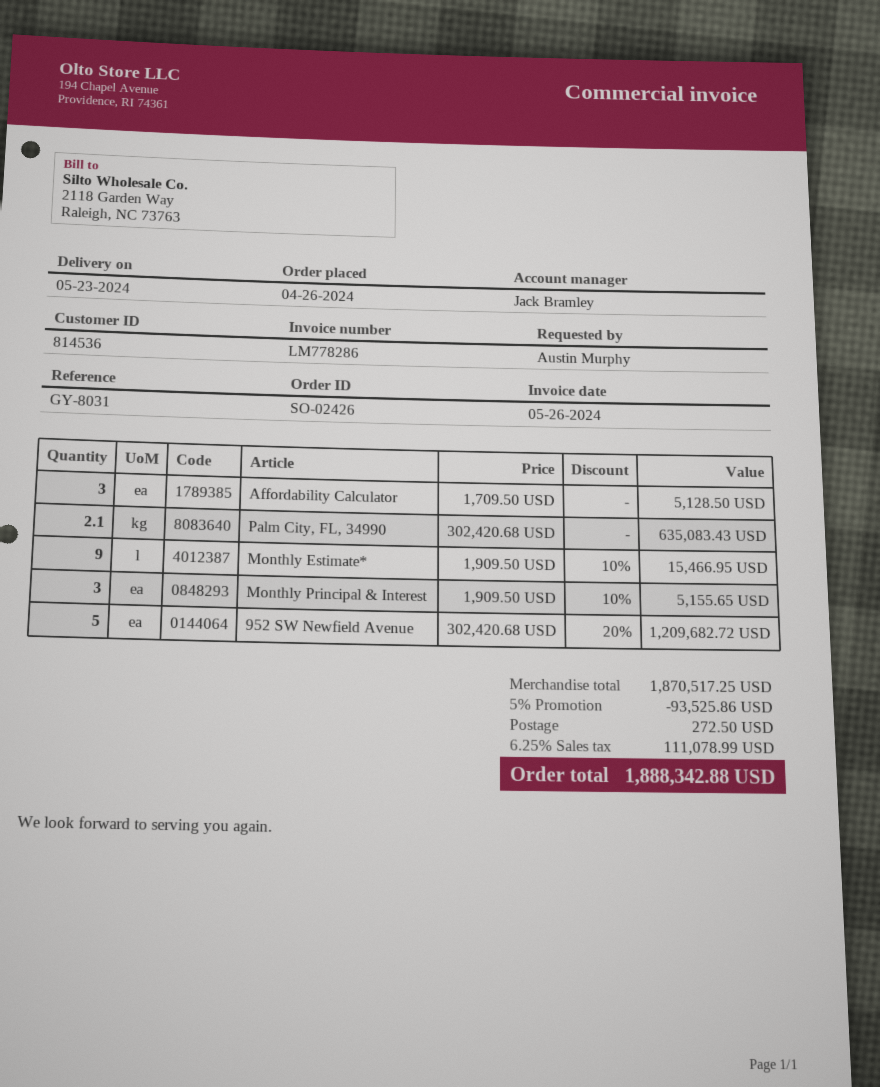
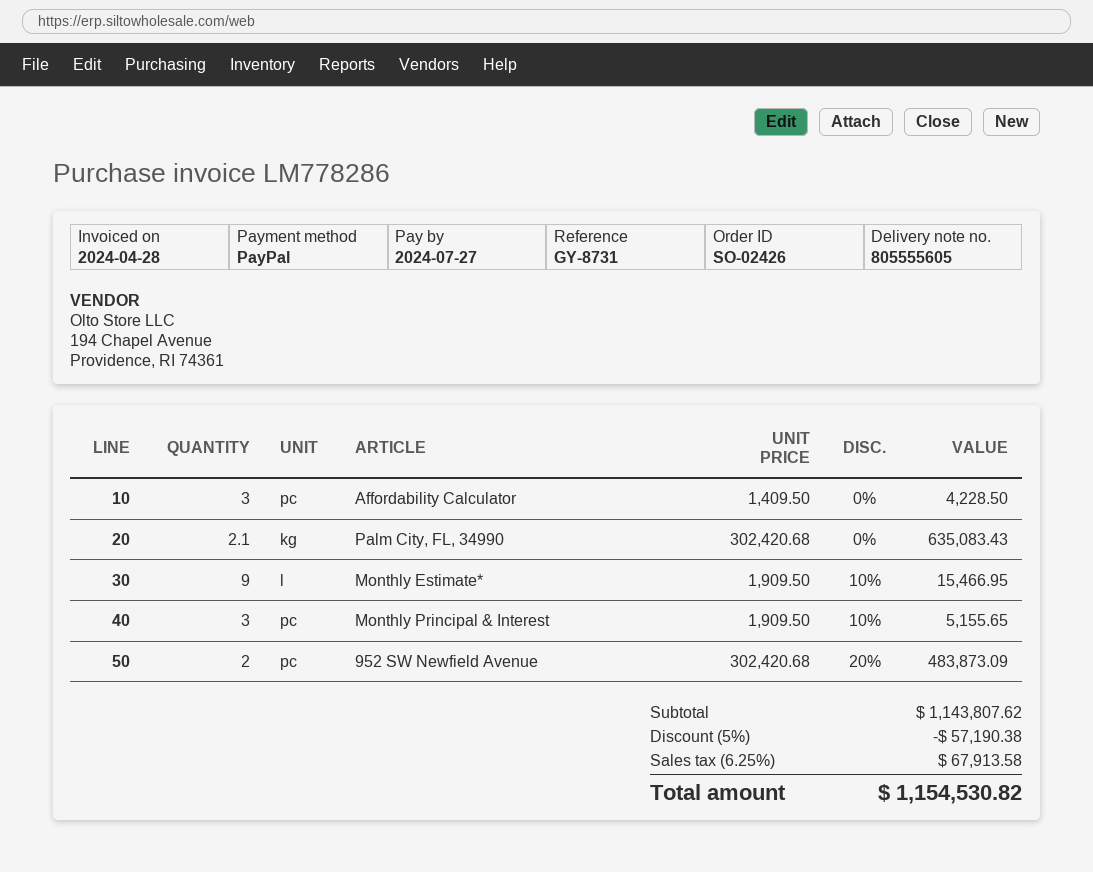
invoice date: 2024-05-26 -> 2024-04-28
reference: GY-8031 -> GY-8731
Affordability Calculator: 3 x 1709.50 = 5128.50 -> 3 x 1409.50 = 4228.50
952 SW Newfield Avenue: 5 x 302420.68 - 20% = 1209682.72 -> 2 x 302420.68 - 20% = 483873.09
subtotal: 1870517.25 -> 1143807.62
discount: 5% = 93525.86 -> 5% = 57190.38
shipping: 272.50 -> none
tax: 6.25% = 111078.99 -> 6.25% = 67913.58
total: 1888342.88 -> 1154530.82

